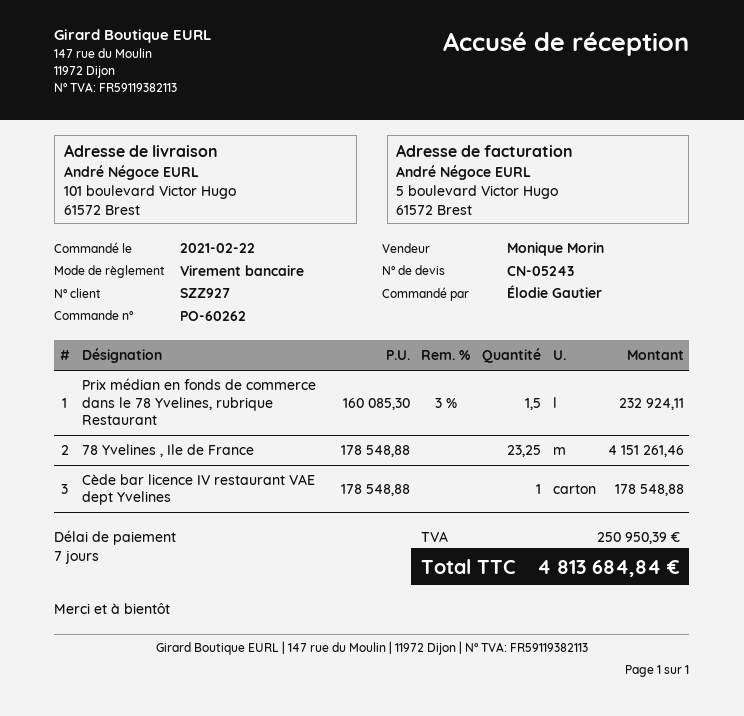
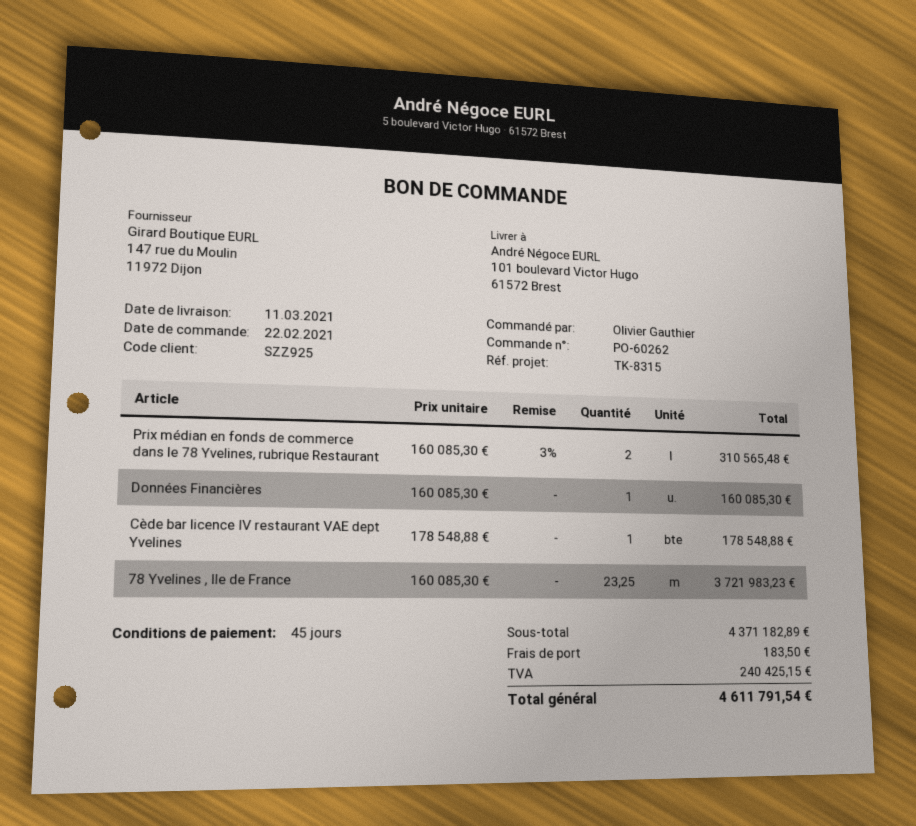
payment terms: 7 days -> 45 days
customer number: SZZ927 -> SZZ925
ordered by: Élodie Gautier -> Olivier Gauthier
Prix médian en fonds de commerce dans le 78 Yvelines, rubrique Restaurant: 1.5 x 160085.30 - 3% = 232924.11 -> 2 x 160085.30 - 3% = 310565.48
78 Yvelines , Ile de France: 23.25 x 178548.88 = 4151261.46 -> 23.25 x 160085.30 = 3721983.23
Données Financières: none -> 1 x 160085.30 = 160085.30
shipping: none -> 183.50
tax: 250950.39 -> 240425.15
total: 4813684.84 -> 4611791.54

